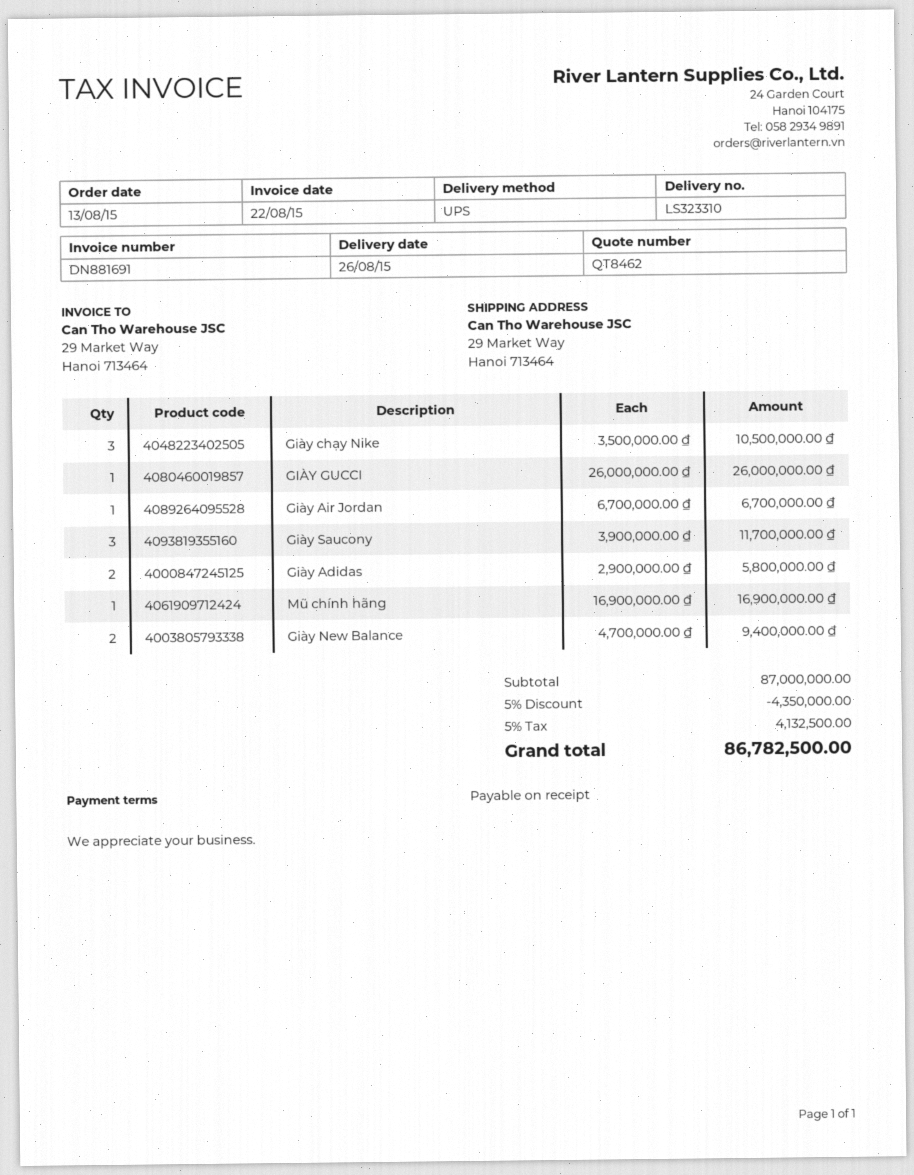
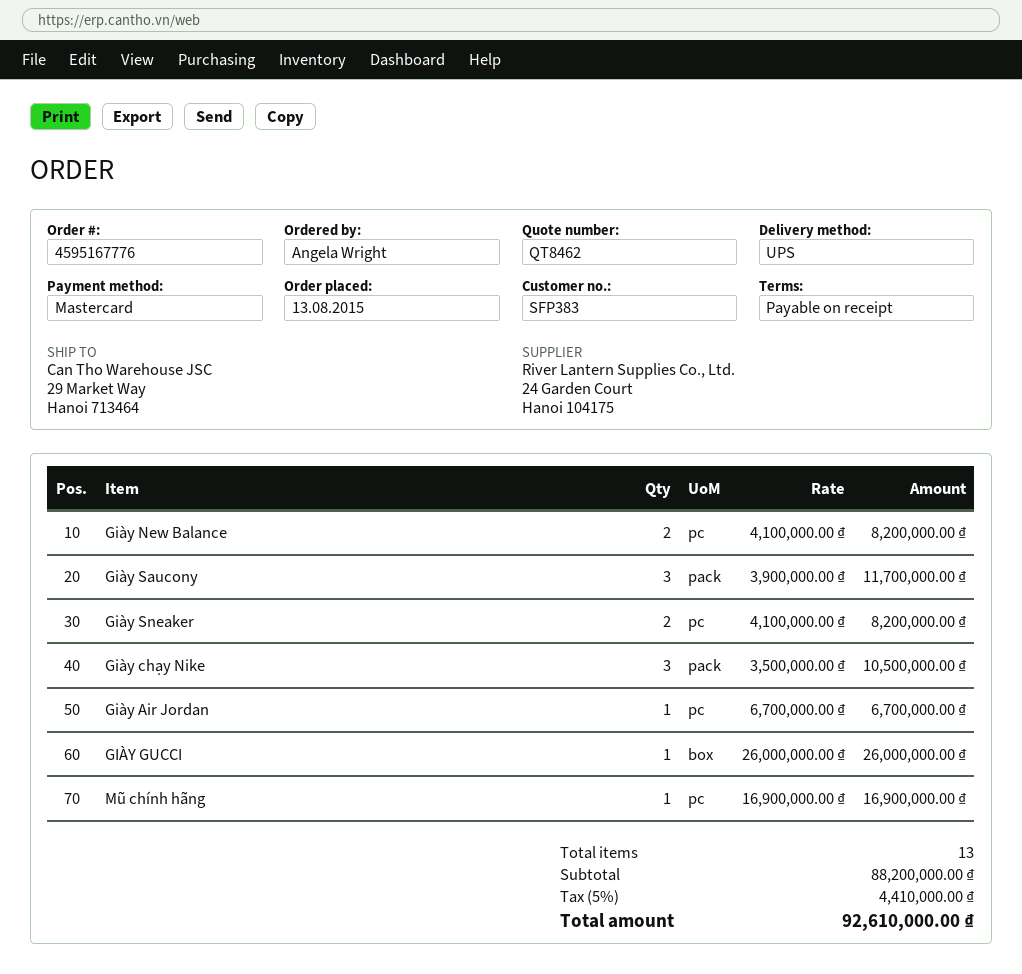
Giày Adidas: 2 x 2900000.00 = 5800000.00 -> none
Giày New Balance: 2 x 4700000.00 = 9400000.00 -> 2 x 4100000.00 = 8200000.00
Giày Sneaker: none -> 2 x 4100000.00 = 8200000.00
subtotal: 87000000.00 -> 88200000.00
discount: 5% = 4350000.00 -> none
tax: 5% = 4132500.00 -> 5% = 4410000.00
total: 86782500.00 -> 92610000.00

